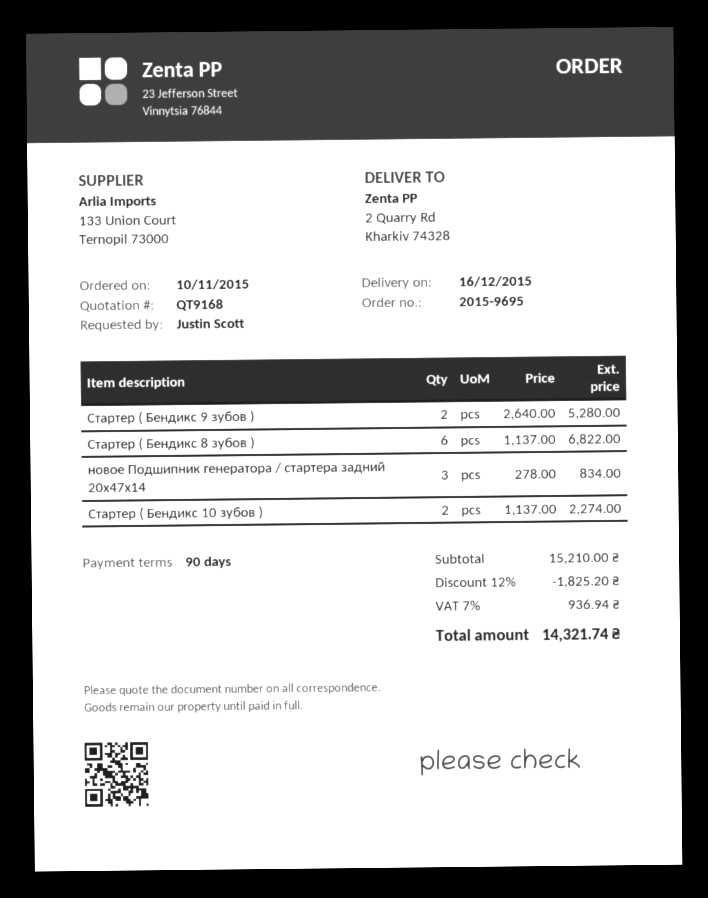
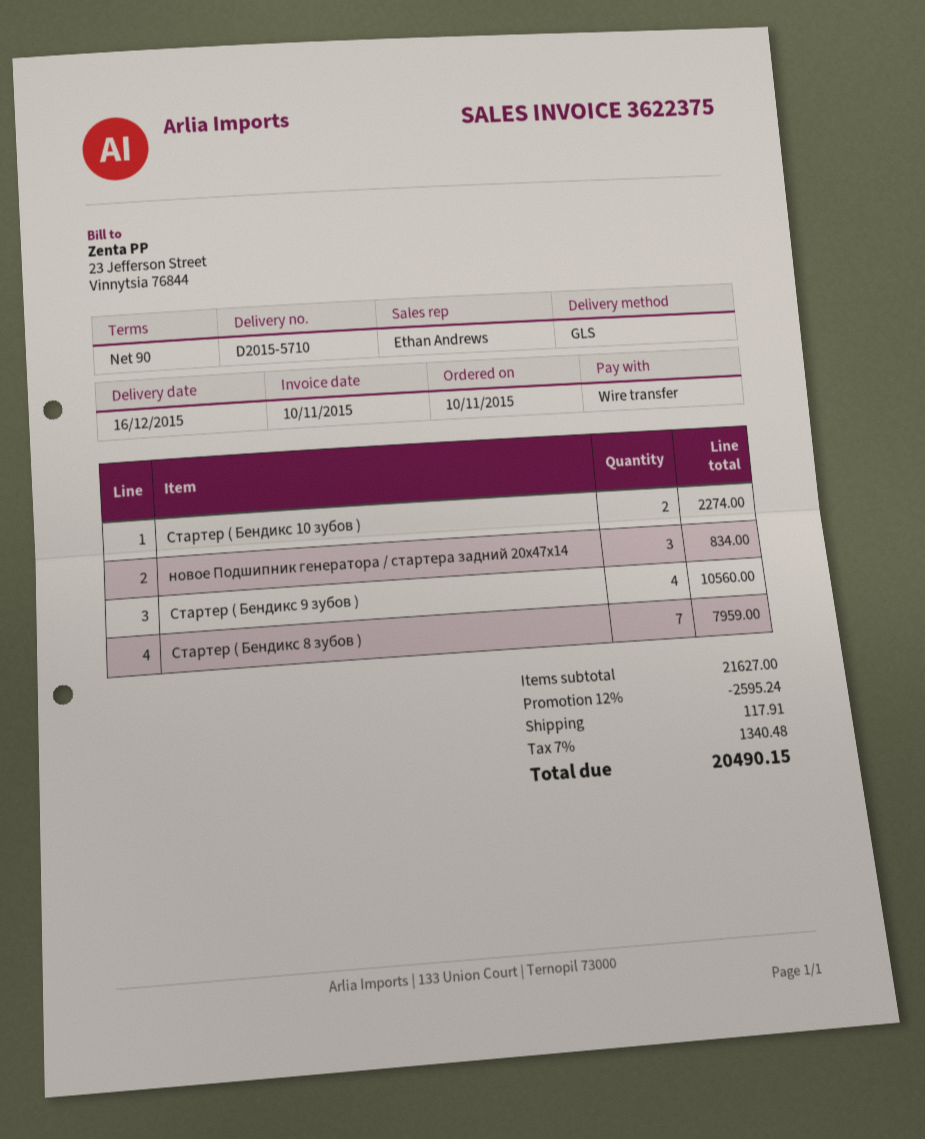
Стартер ( Бендикс 9 зубов ): 2 for 5280.00 -> 4 for 10560.00
Стартер ( Бендикс 8 зубов ): 6 for 6822.00 -> 7 for 7959.00
subtotal: 15210.00 -> 21627.00
discount: 12% = 1825.20 -> 12% = 2595.24
shipping: none -> 117.91
tax: 7% = 936.94 -> 7% = 1340.48
total: 14321.74 -> 20490.15

